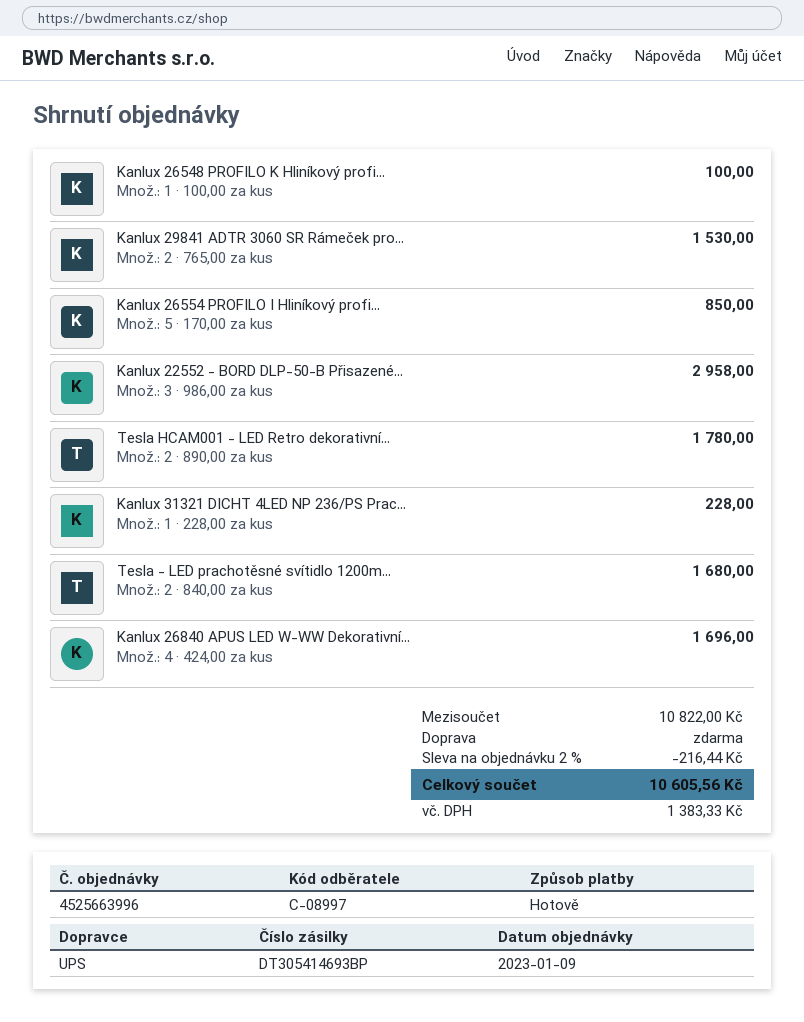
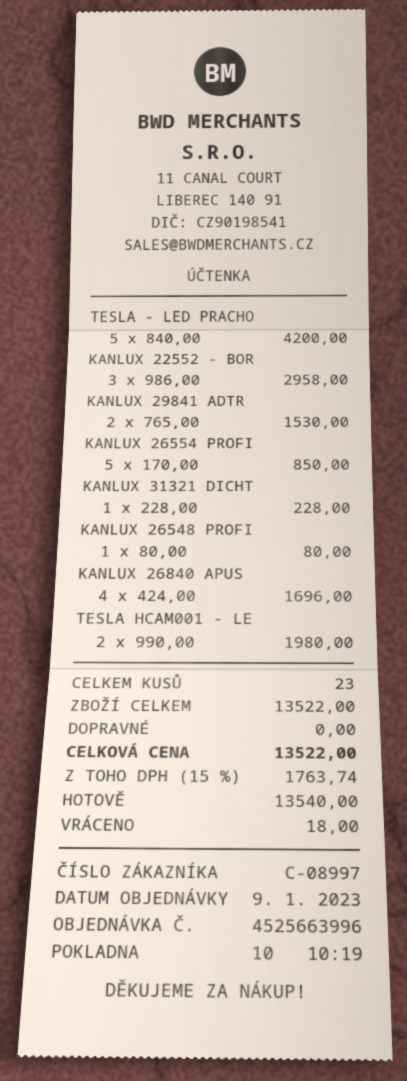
Kanlux 26548 PROFILO K Hliníkový profi...: 1 x 100.00 = 100.00 -> 1 x 80.00 = 80.00
Tesla HCAM001 - LED Retro dekorativní...: 2 x 890.00 = 1780.00 -> 2 x 990.00 = 1980.00
Tesla - LED prachotěsné svítidlo 1200m...: 2 x 840.00 = 1680.00 -> 5 x 840.00 = 4200.00
subtotal: 10822.00 -> 13522.00
discount: 2% = 216.44 -> none
tax: 1383.33 -> 1763.74
total: 10605.56 -> 13522.00

